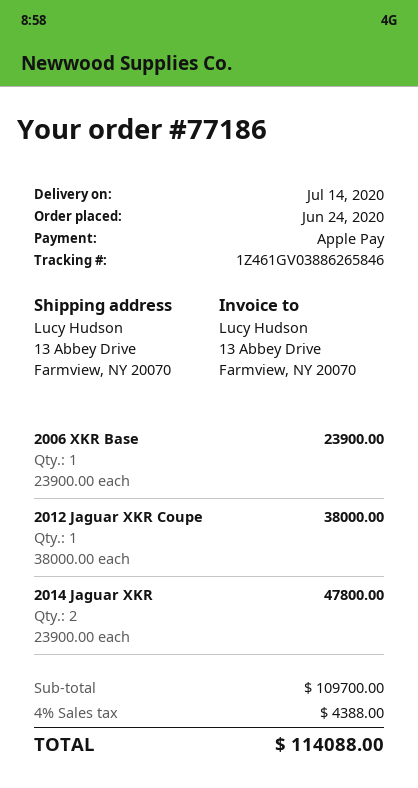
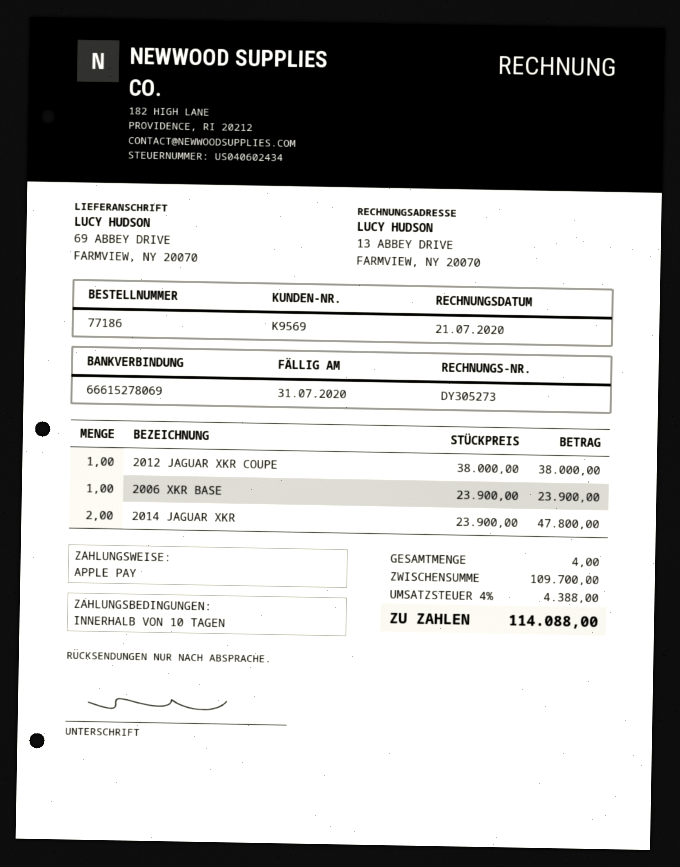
ship to: 13 Abbey Drive, Farmview, NY 20070 -> 69 ABBEY DRIVE, FARMVIEW, NY 20070

